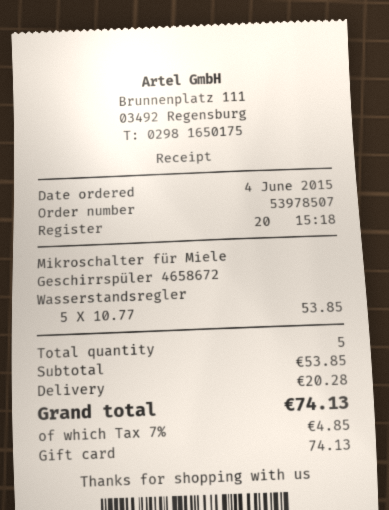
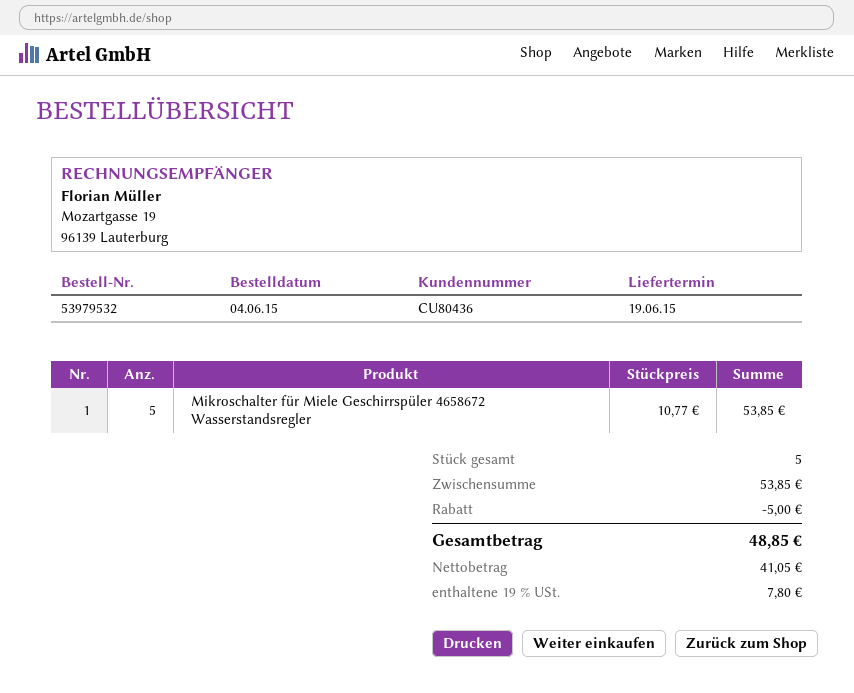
order number: 53978507 -> 53979532
discount: none -> 5.00
shipping: 20.28 -> none
tax: 7% = 4.85 -> 19% = 7.80
total: 74.13 -> 48.85

